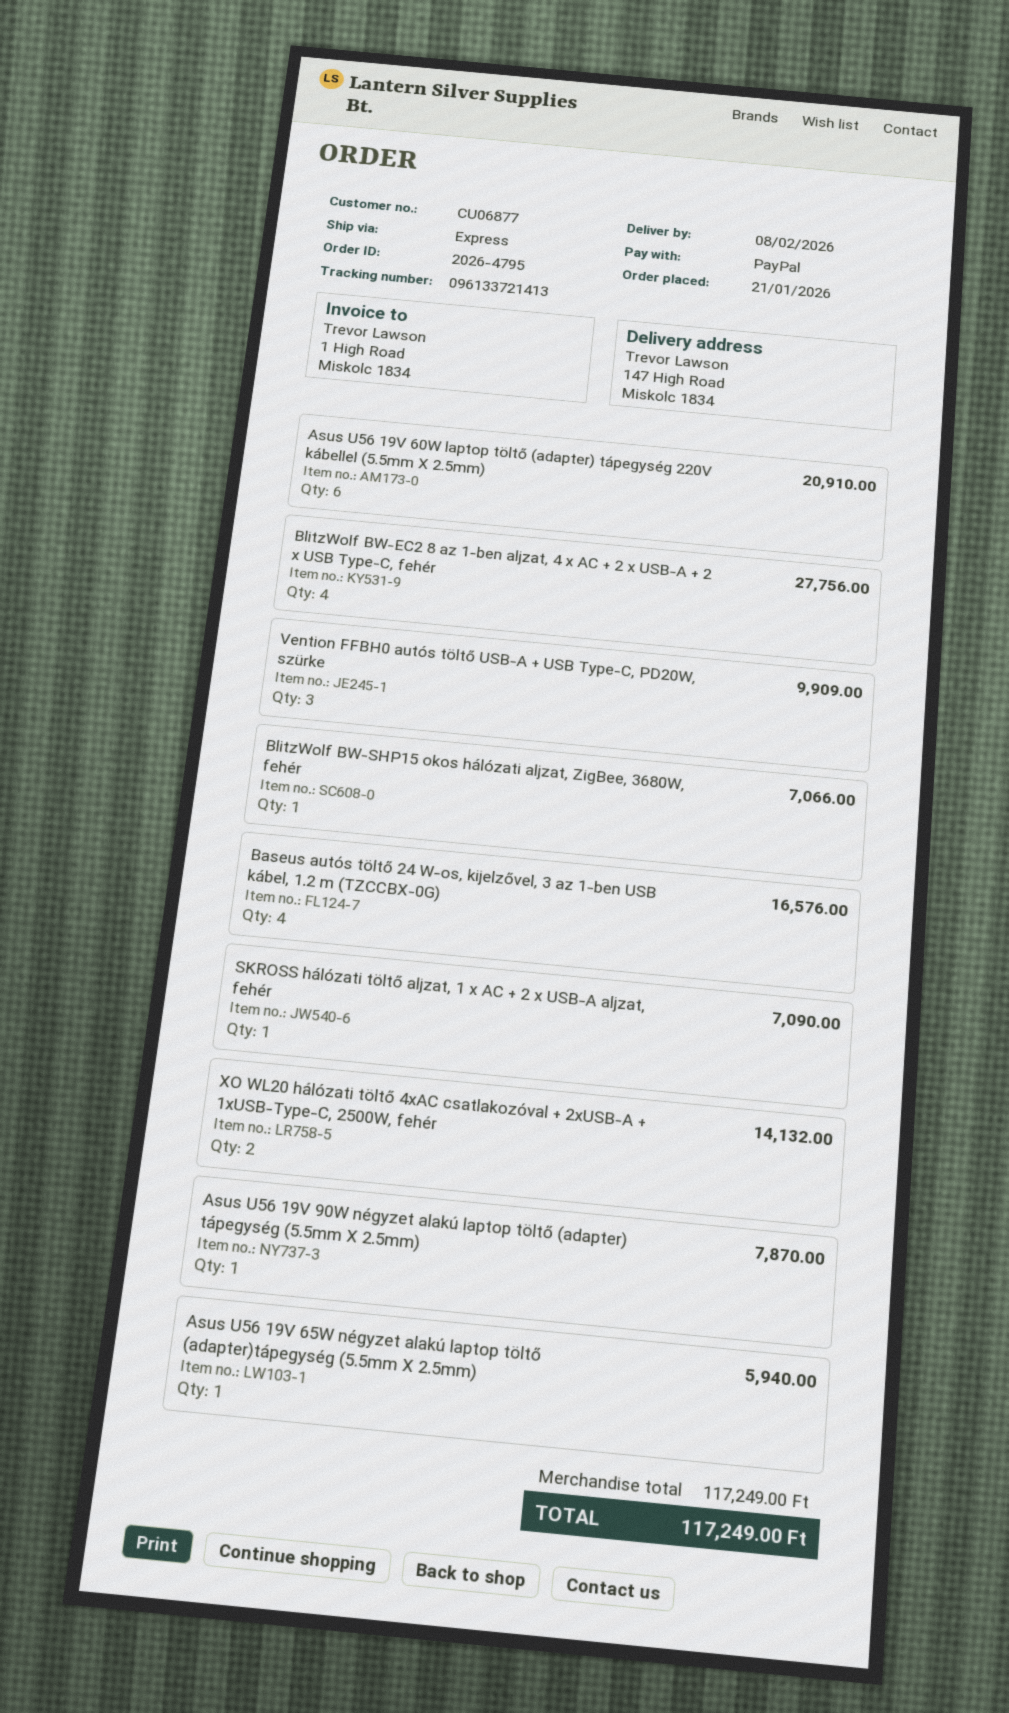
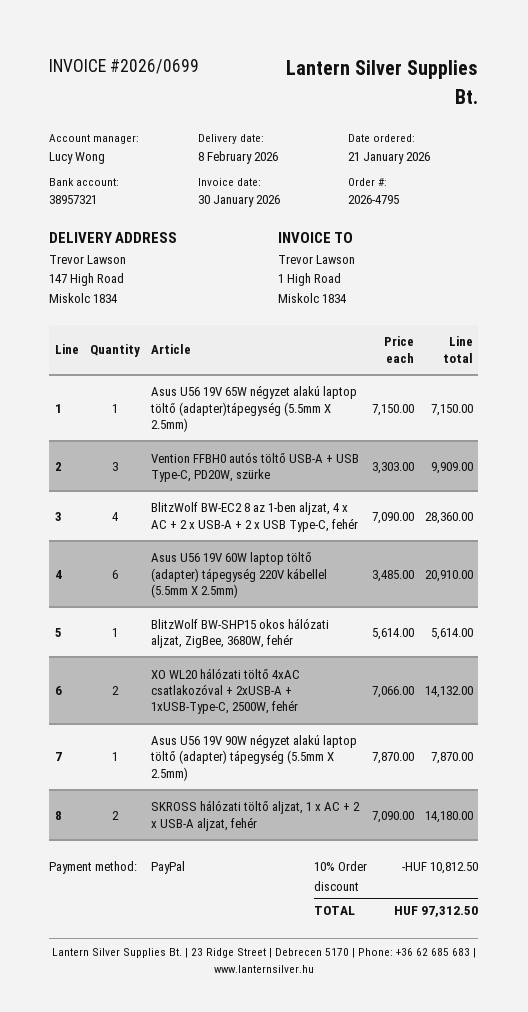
BlitzWolf BW-EC2 8 az 1-ben aljzat, 4 x AC + 2 x USB-A + 2 x USB Type-C, fehér: 4 for 27756.00 -> 4 for 28360.00
BlitzWolf BW-SHP15 okos hálózati aljzat, ZigBee, 3680W, fehér: 1 for 7066.00 -> 1 for 5614.00
Baseus autós töltő 24 W-os, kijelzővel, 3 az 1-ben USB kábel, 1.2 m (TZCCBX-0G): 4 for 16576.00 -> none
SKROSS hálózati töltő aljzat, 1 x AC + 2 x USB-A aljzat, fehér: 1 for 7090.00 -> 2 for 14180.00
Asus U56 19V 65W négyzet alakú laptop töltő (adapter)tápegység (5.5mm X 2.5mm): 1 for 5940.00 -> 1 for 7150.00
discount: none -> 10% = 10812.50
total: 117249.00 -> 97312.50

